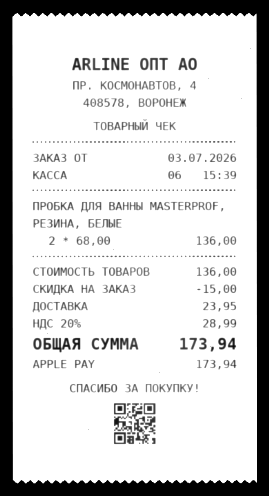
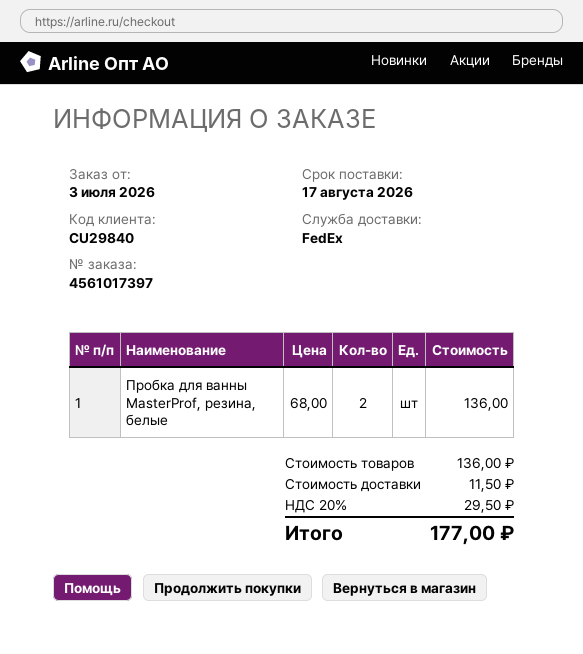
discount: 15.00 -> none
shipping: 23.95 -> 11.50
tax: 20% = 28.99 -> 20% = 29.50
total: 173.94 -> 177.00

